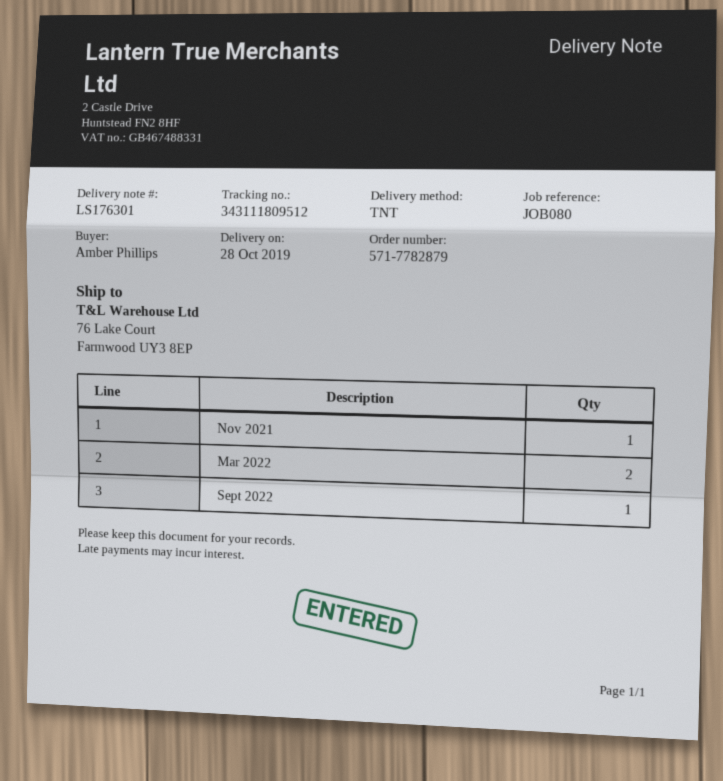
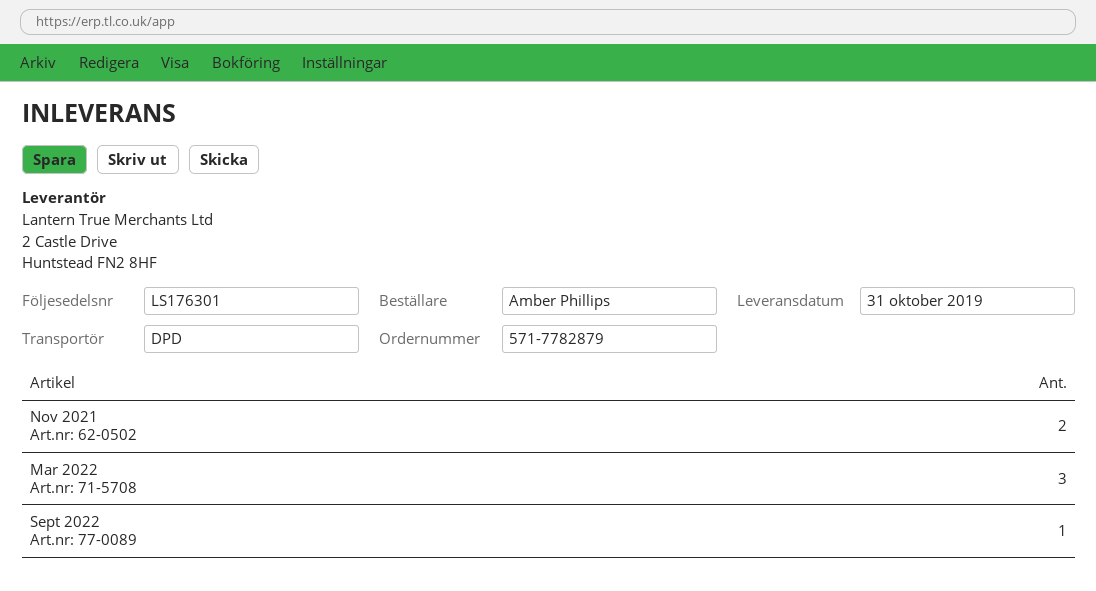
delivery date: 2019-10-28 -> 2019-10-31
shipping method: TNT -> DPD
Nov 2021: 1 -> 2
Mar 2022: 2 -> 3

